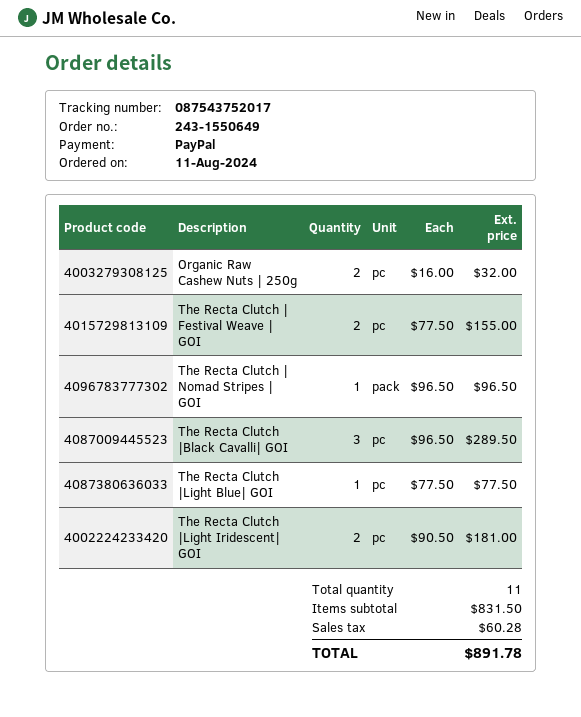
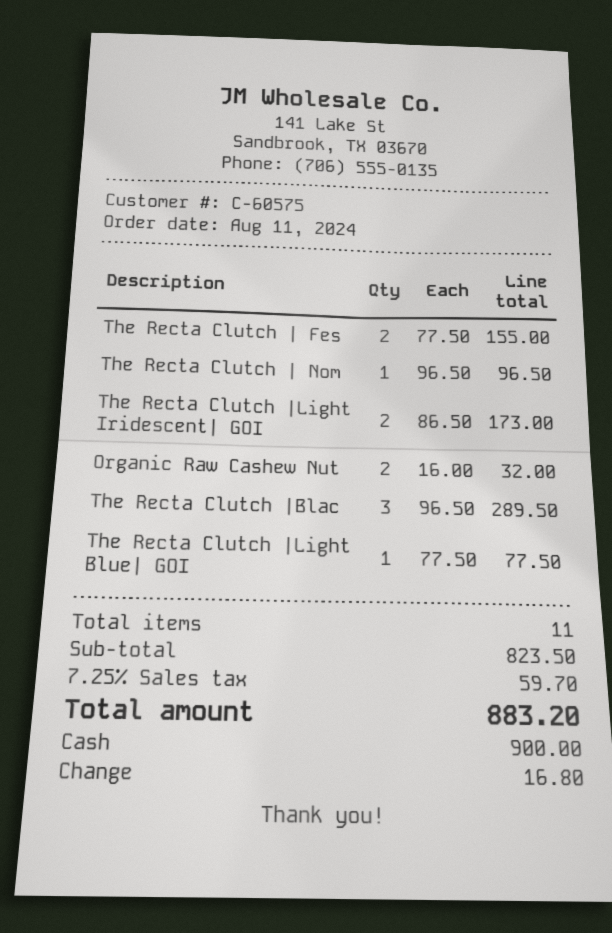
payment method: PayPal -> cash
The Recta Clutch |Light Iridescent| GOI: 2 x 90.50 = 181.00 -> 2 x 86.50 = 173.00
subtotal: 831.50 -> 823.50
tax: 60.28 -> 59.70
total: 891.78 -> 883.20

